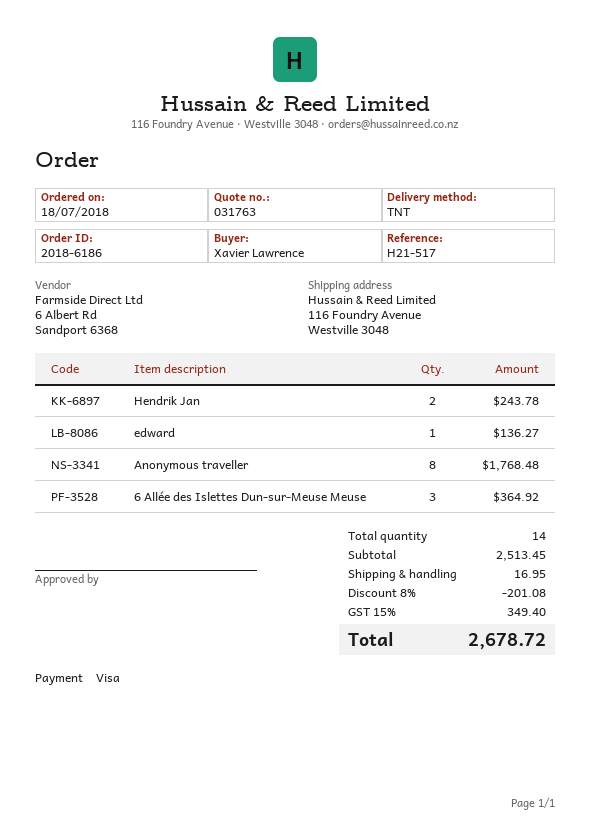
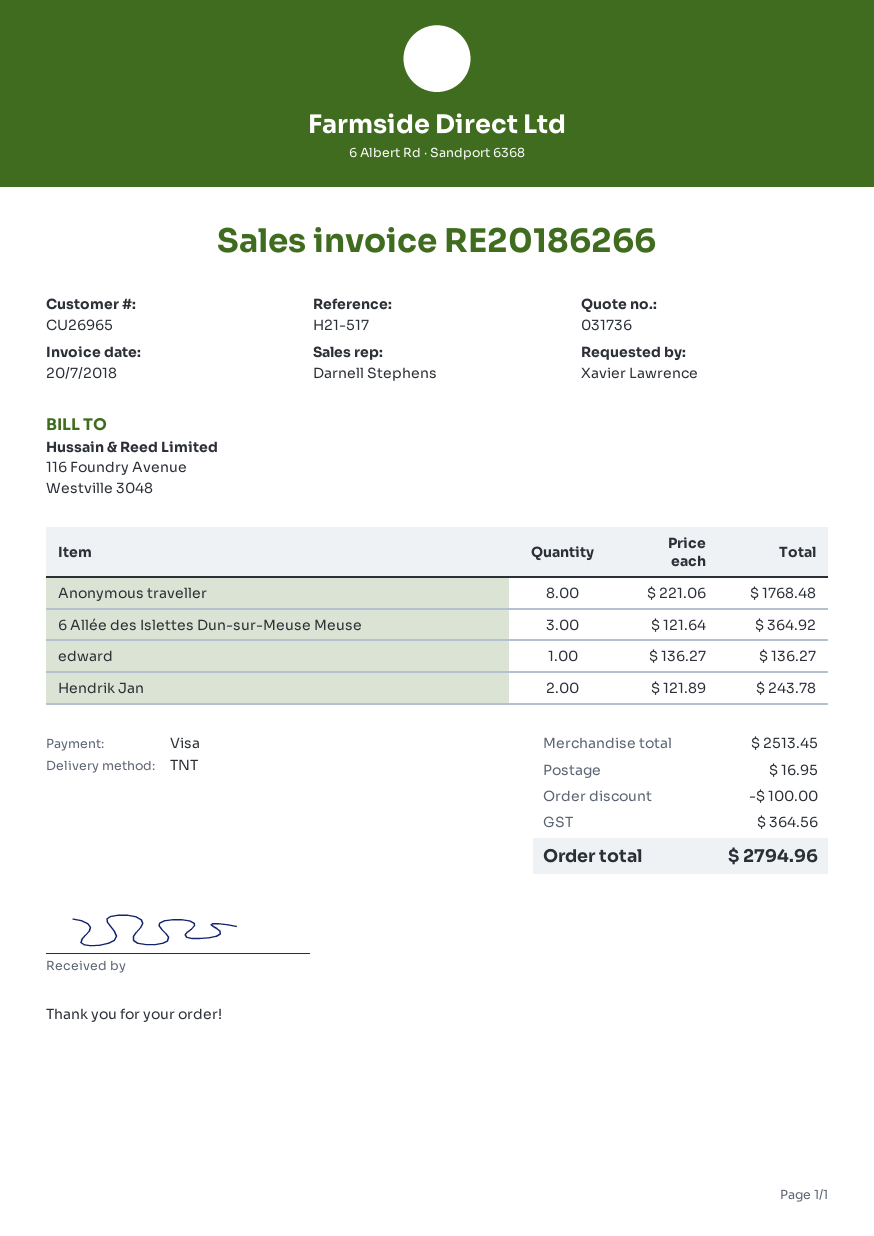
quote number: 031763 -> 031736
discount: 201.08 -> 100.00
tax: 349.40 -> 364.56
total: 2678.72 -> 2794.96

